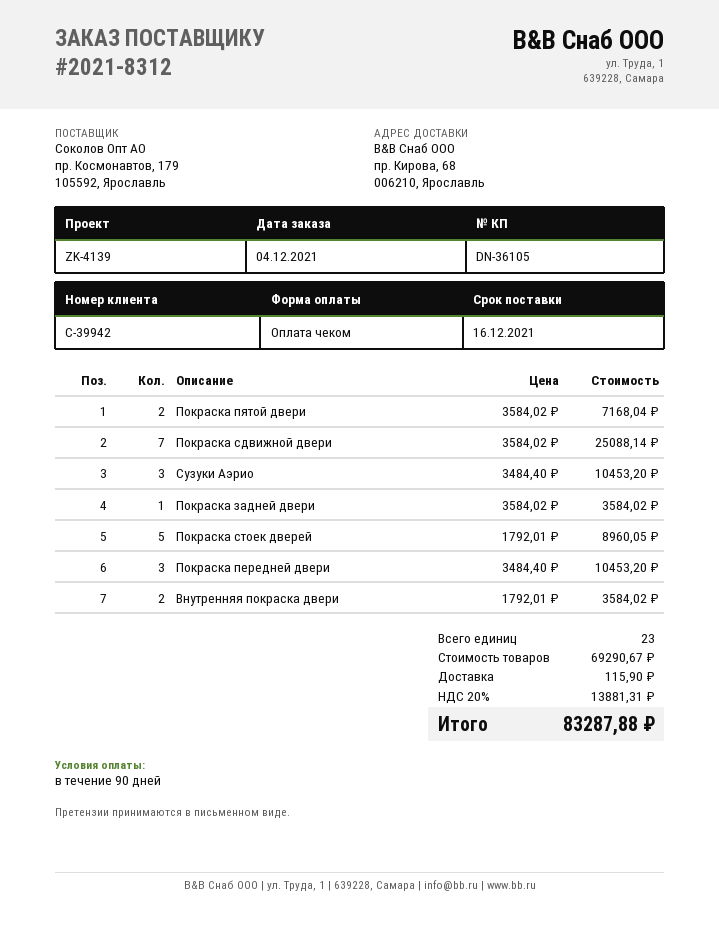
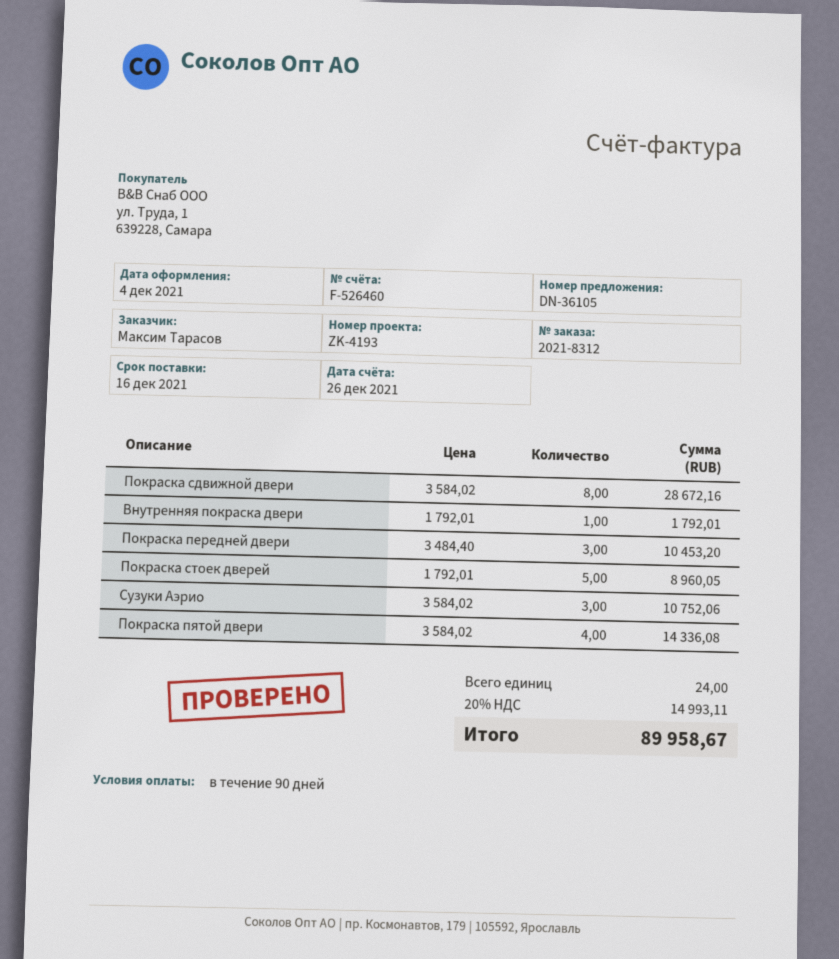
reference: ZK-4139 -> ZK-4193
Покраска пятой двери: 2 x 3584.02 = 7168.04 -> 4 x 3584.02 = 14336.08
Покраска сдвижной двери: 7 x 3584.02 = 25088.14 -> 8 x 3584.02 = 28672.16
Сузуки Аэрио: 3 x 3484.40 = 10453.20 -> 3 x 3584.02 = 10752.06
Покраска задней двери: 1 x 3584.02 = 3584.02 -> none
Внутренняя покраска двери: 2 x 1792.01 = 3584.02 -> 1 x 1792.01 = 1792.01
total quantity: 23 -> 24
shipping: 115.90 -> none
tax: 20% = 13881.31 -> 20% = 14993.11
total: 83287.88 -> 89958.67

